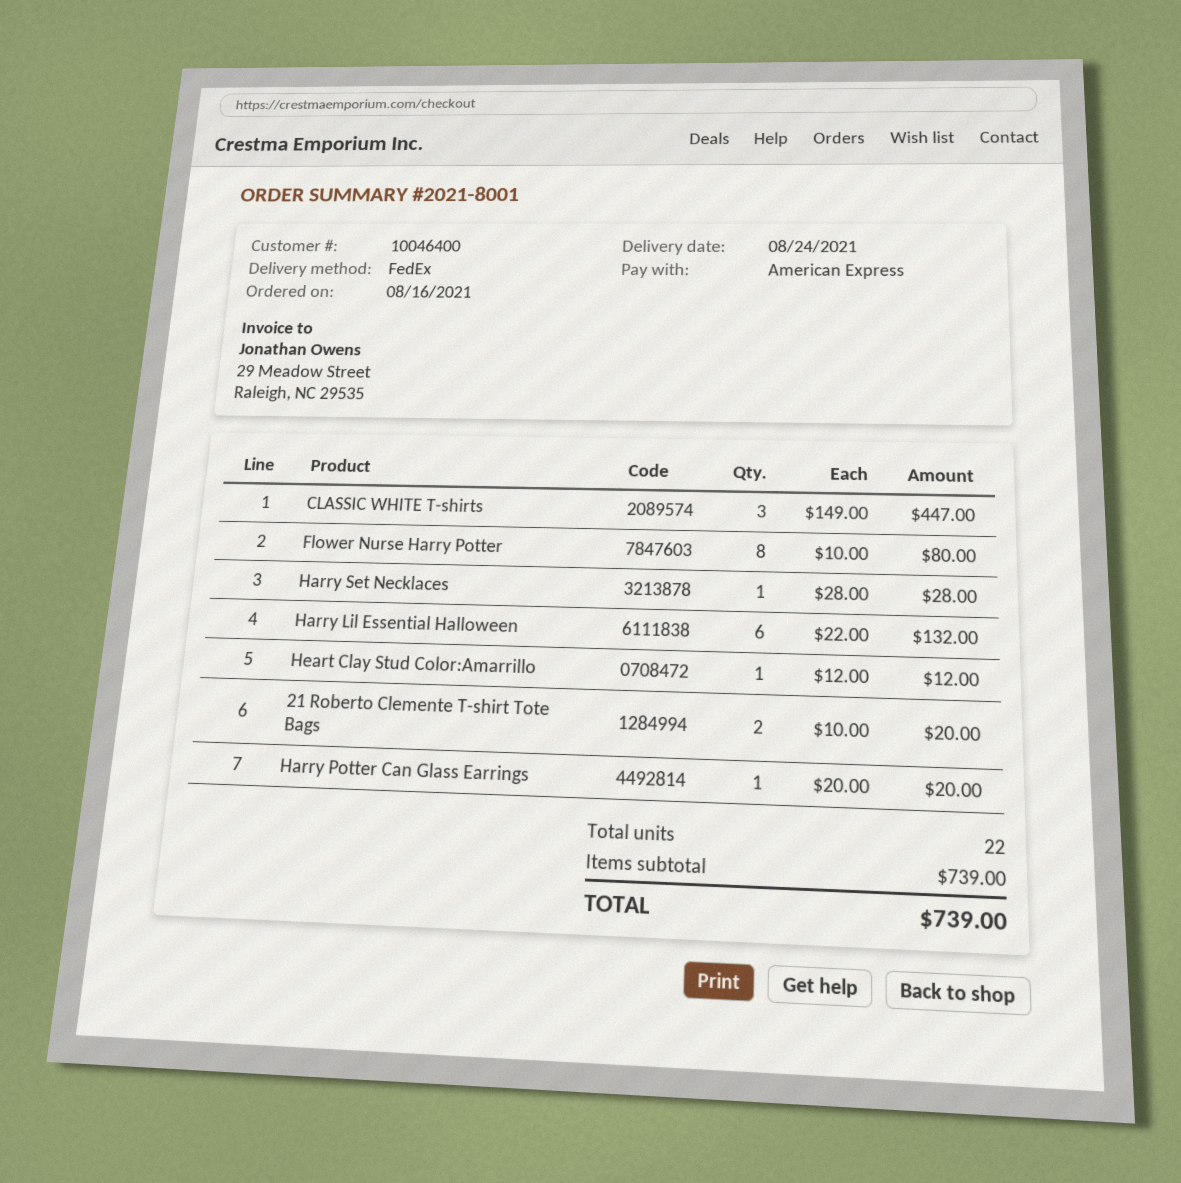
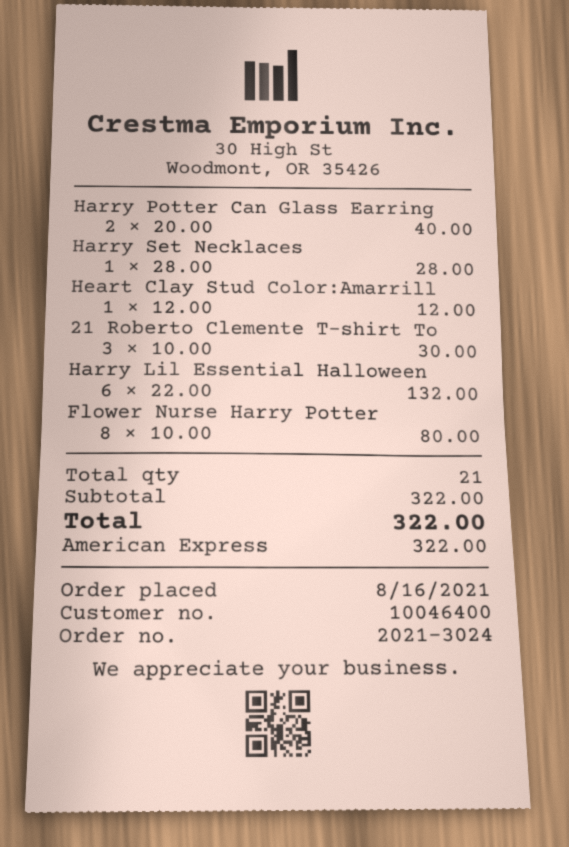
order number: 2021-8001 -> 2021-3024
CLASSIC WHITE T-shirts: 3 x 149.00 = 447.00 -> none
21 Roberto Clemente T-shirt Tote Bags: 2 x 10.00 = 20.00 -> 3 x 10.00 = 30.00
Harry Potter Can Glass Earrings: 1 x 20.00 = 20.00 -> 2 x 20.00 = 40.00
total quantity: 22 -> 21
subtotal: 739.00 -> 322.00
total: 739.00 -> 322.00

